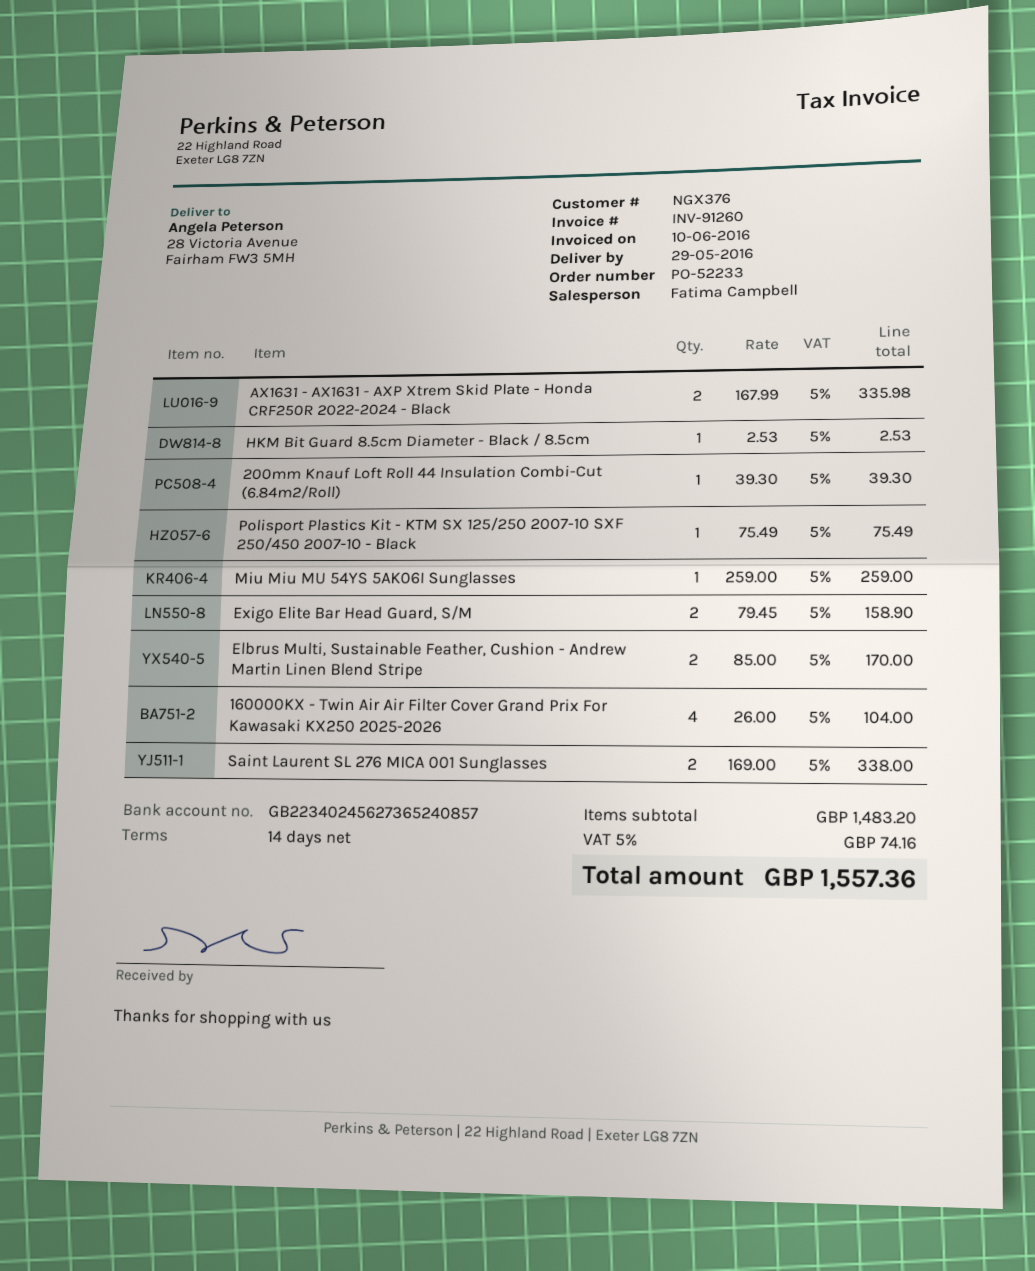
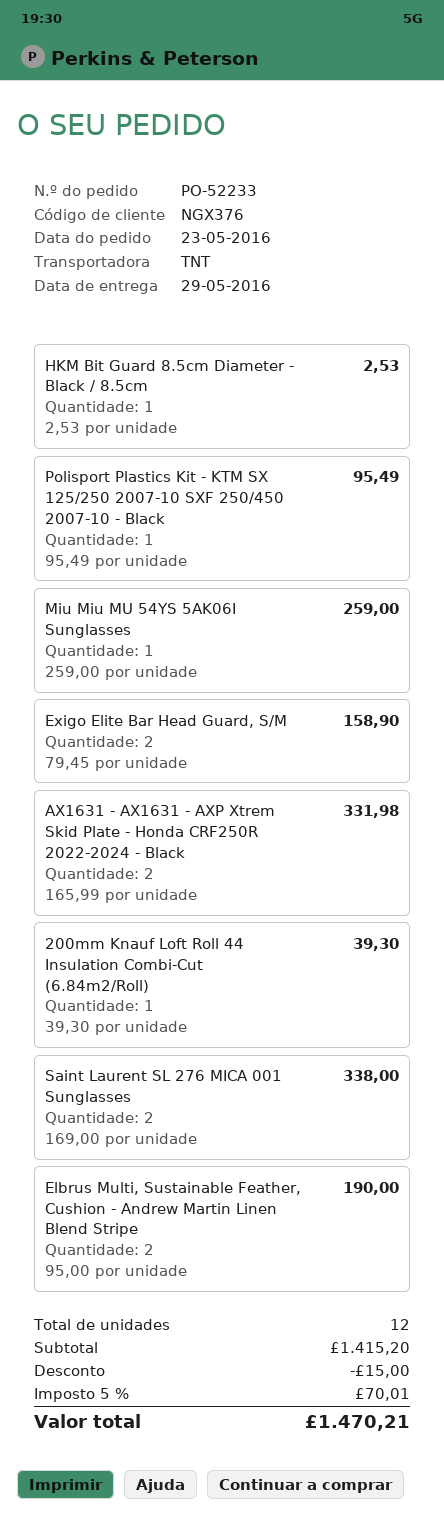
AX1631 - AX1631 - AXP Xtrem Skid Plate - Honda CRF250R 2022-2024 - Black: 2 x 167.99 = 335.98 -> 2 x 165.99 = 331.98
Polisport Plastics Kit - KTM SX 125/250 2007-10 SXF 250/450 2007-10 - Black: 1 x 75.49 = 75.49 -> 1 x 95.49 = 95.49
Elbrus Multi, Sustainable Feather, Cushion - Andrew Martin Linen Blend Stripe: 2 x 85.00 = 170.00 -> 2 x 95.00 = 190.00
160000KX - Twin Air Air Filter Cover Grand Prix For Kawasaki KX250 2025-2026: 4 x 26.00 = 104.00 -> none
subtotal: 1483.20 -> 1415.20
discount: none -> 15.00
tax: 5% = 74.16 -> 5% = 70.01
total: 1557.36 -> 1470.21

